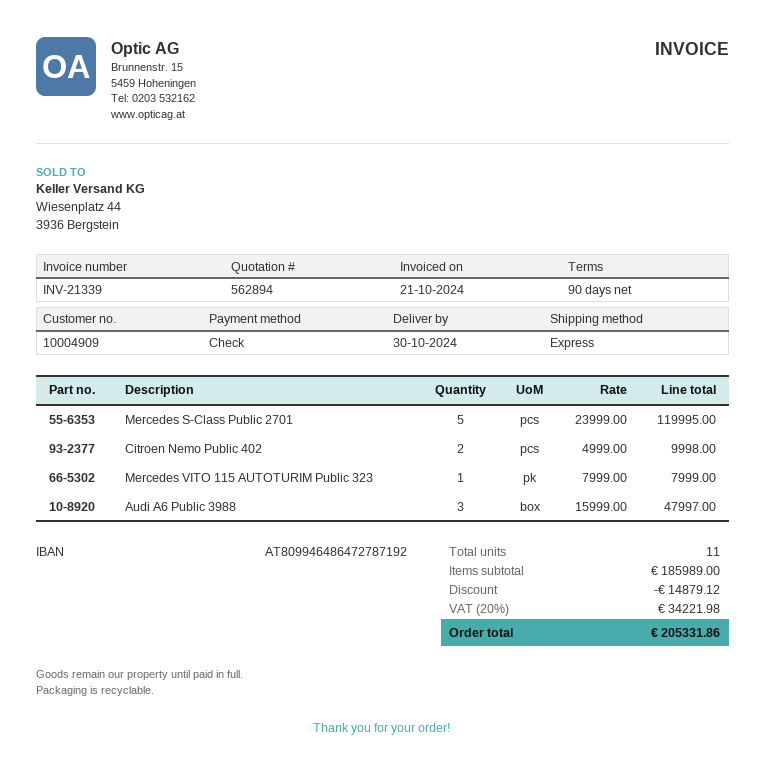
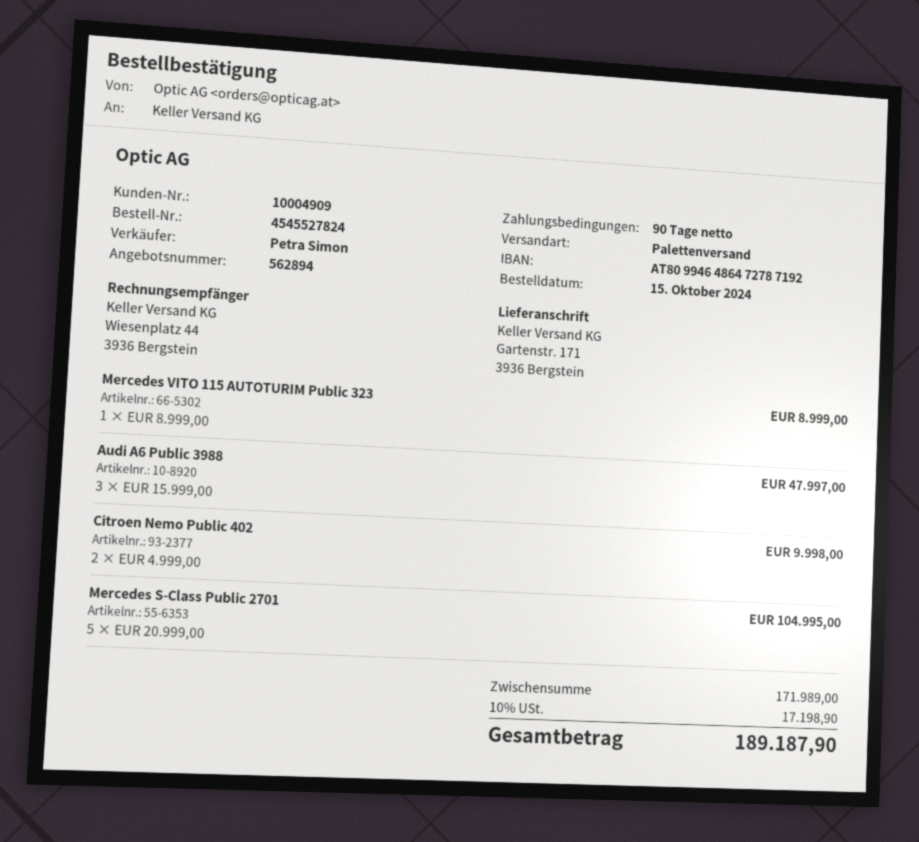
shipping method: express -> pallet freight
Mercedes S-Class Public 2701: 5 x 23999.00 = 119995.00 -> 5 x 20999.00 = 104995.00
Mercedes VITO 115 AUTOTURIM Public 323: 1 x 7999.00 = 7999.00 -> 1 x 8999.00 = 8999.00
subtotal: 185989.00 -> 171989.00
discount: 14879.12 -> none
tax: 20% = 34221.98 -> 10% = 17198.90
total: 205331.86 -> 189187.90

